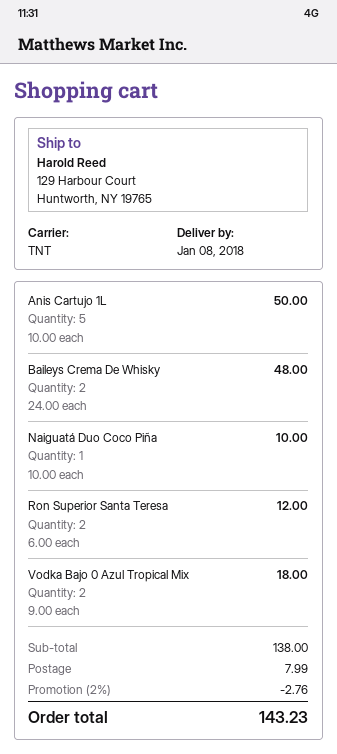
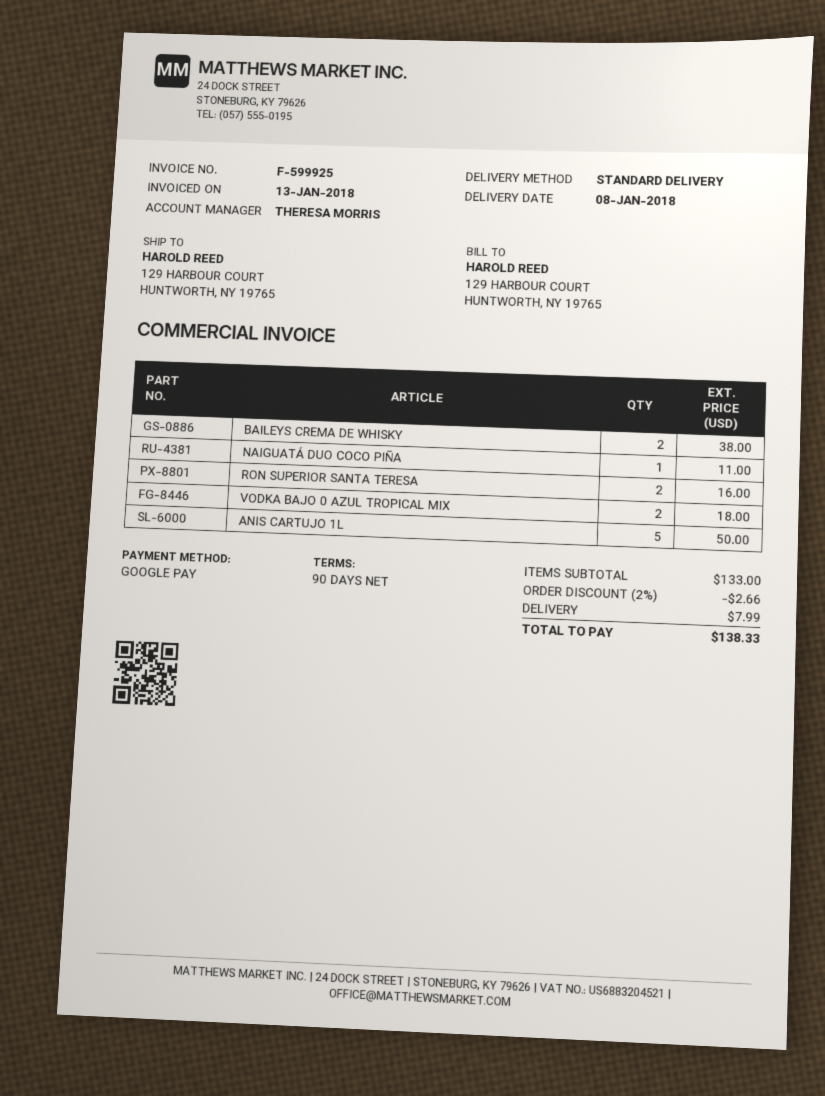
shipping method: TNT -> standard
Baileys Crema De Whisky: 2 for 48.00 -> 2 for 38.00
Naiguatá Duo Coco Piña: 1 for 10.00 -> 1 for 11.00
Ron Superior Santa Teresa: 2 for 12.00 -> 2 for 16.00
subtotal: 138.00 -> 133.00
discount: 2% = 2.76 -> 2% = 2.66
total: 143.23 -> 138.33

